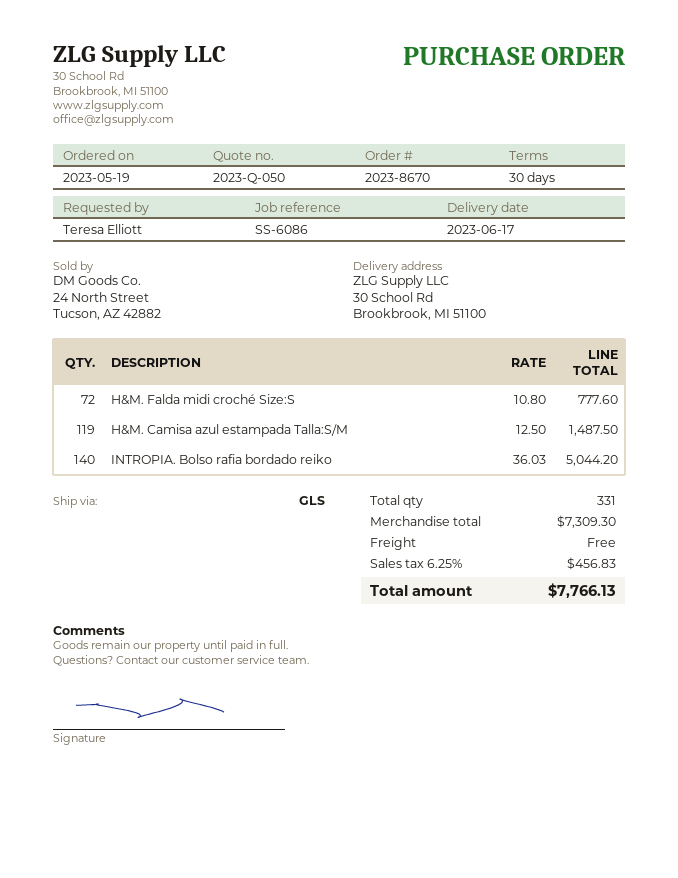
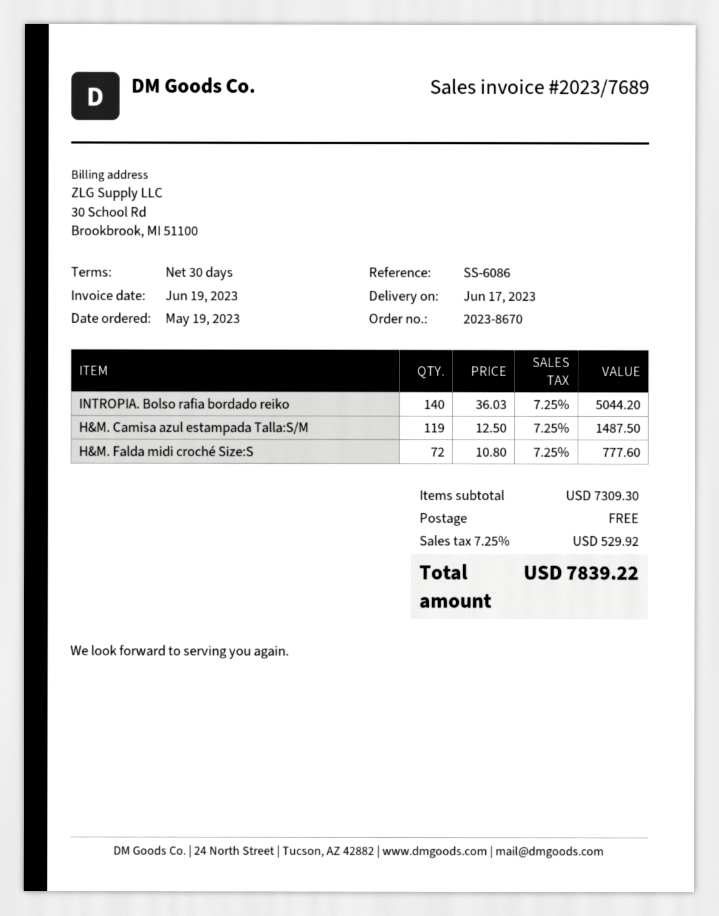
tax: 6.25% = 456.83 -> 7.25% = 529.92
total: 7766.13 -> 7839.22

